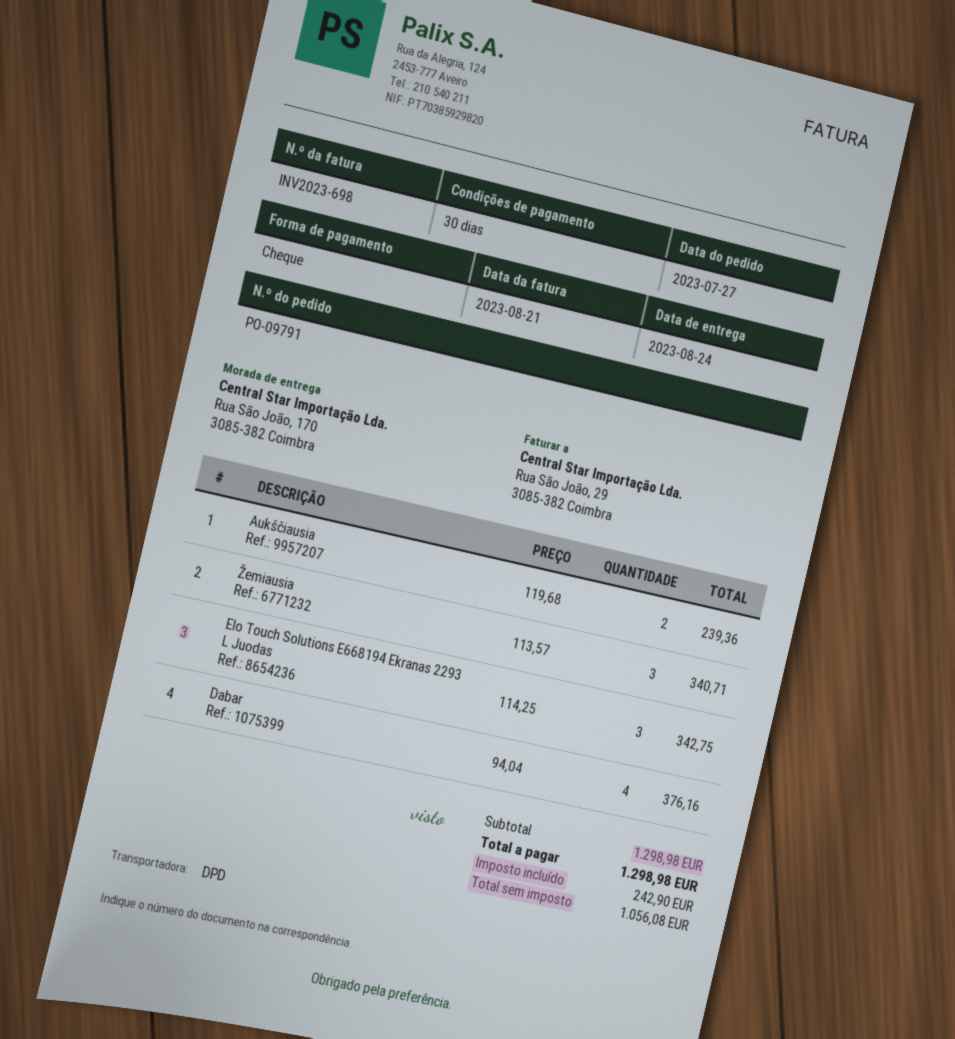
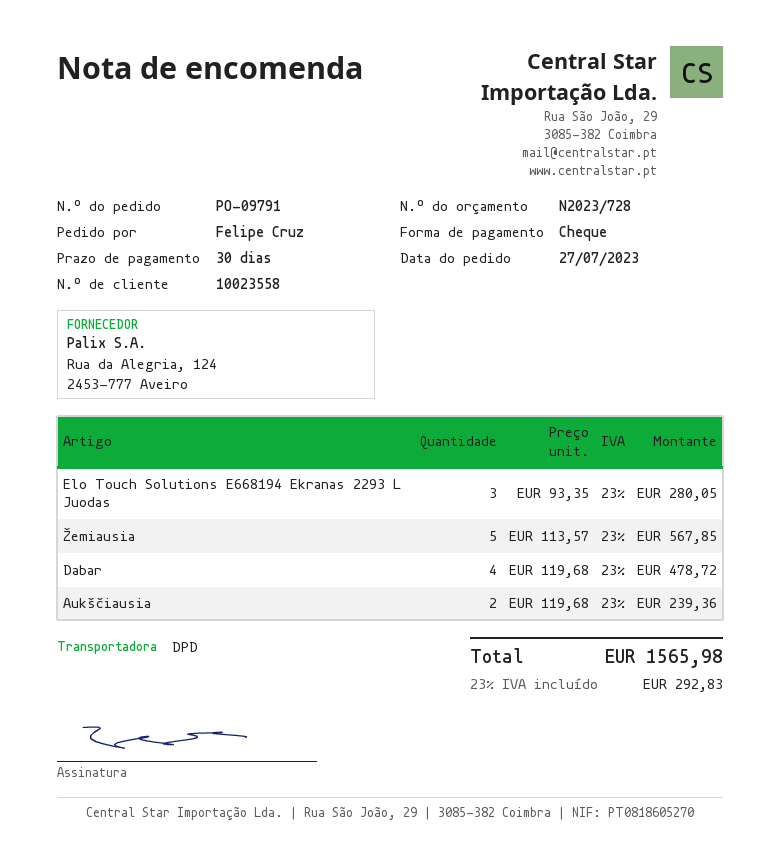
Žemiausia: 3 x 113.57 = 340.71 -> 5 x 113.57 = 567.85
Elo Touch Solutions E668194 Ekranas 2293 L Juodas: 3 x 114.25 = 342.75 -> 3 x 93.35 = 280.05
Dabar: 4 x 94.04 = 376.16 -> 4 x 119.68 = 478.72
tax: 242.90 -> 292.83
total: 1298.98 -> 1565.98

